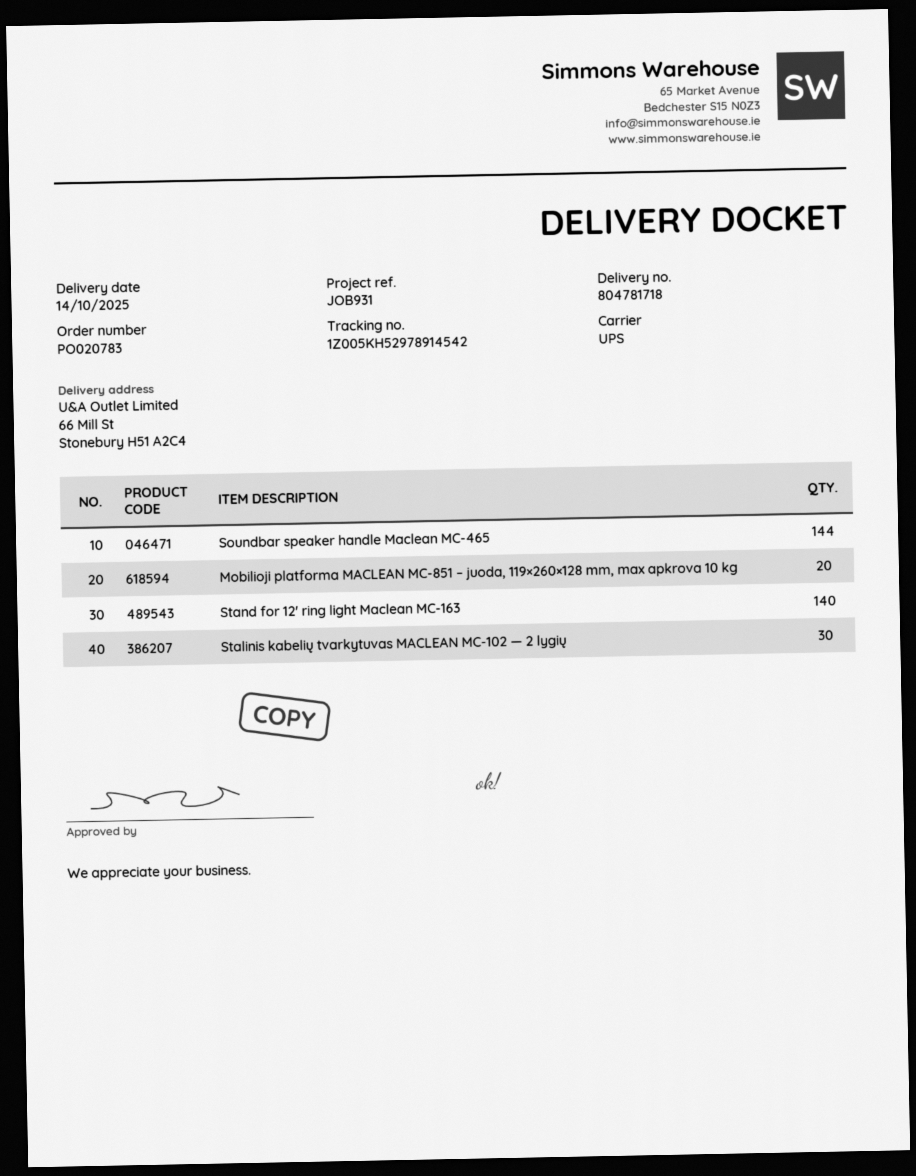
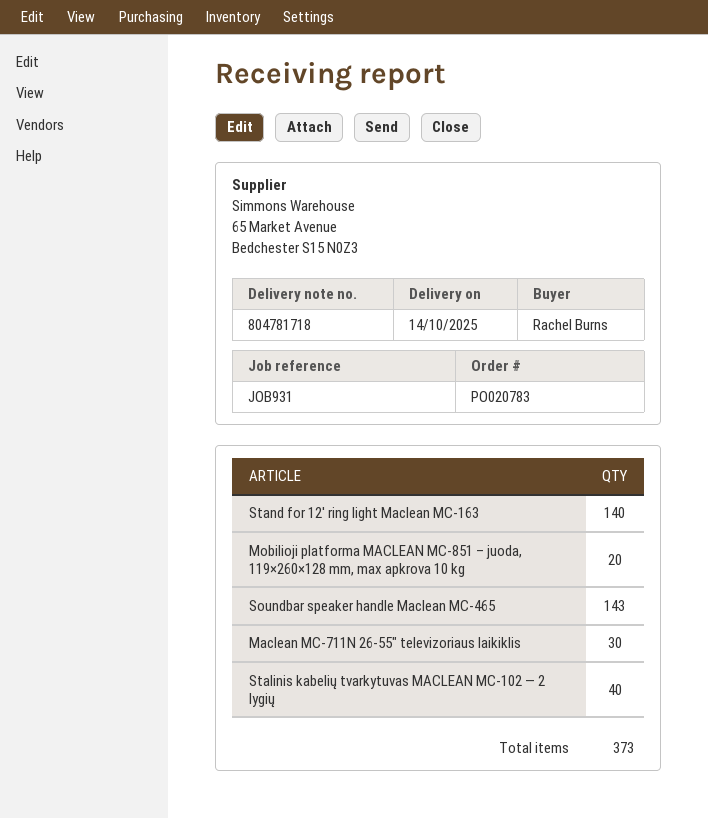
Soundbar speaker handle Maclean MC-465: 144 -> 143
Stalinis kabelių tvarkytuvas MACLEAN MC-102 — 2 lygių: 30 -> 40
Maclean MC-711N 26-55" televizoriaus laikiklis: none -> 30

